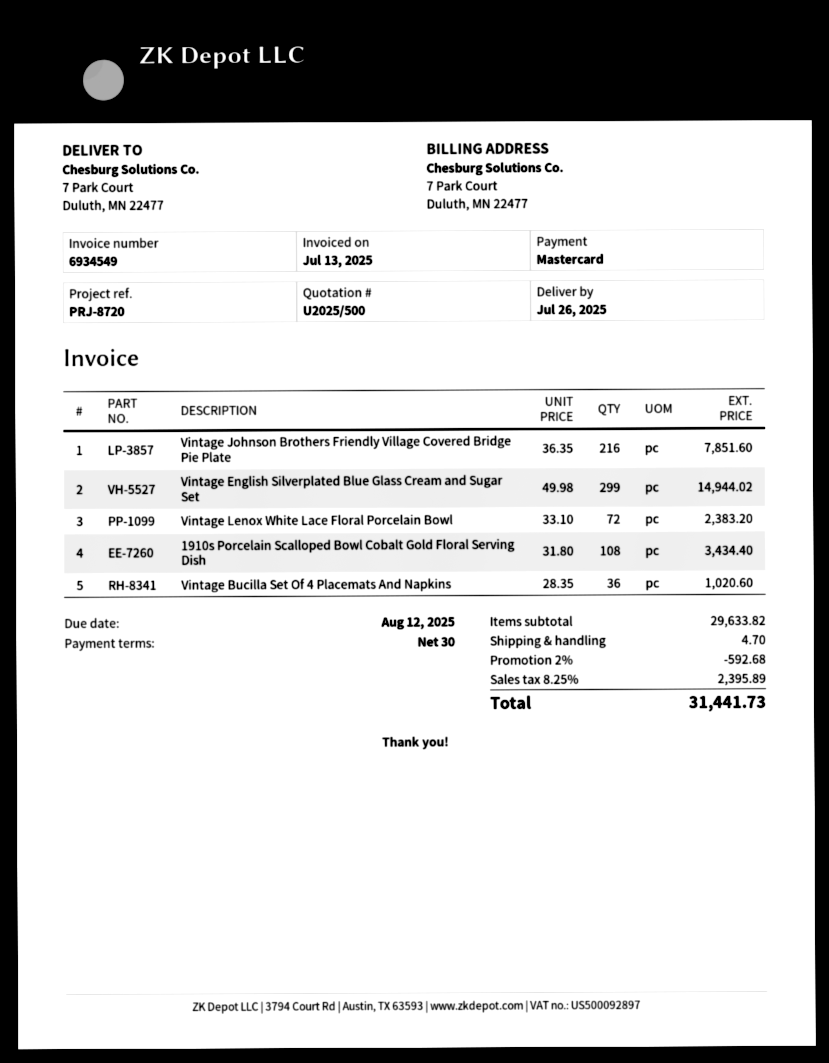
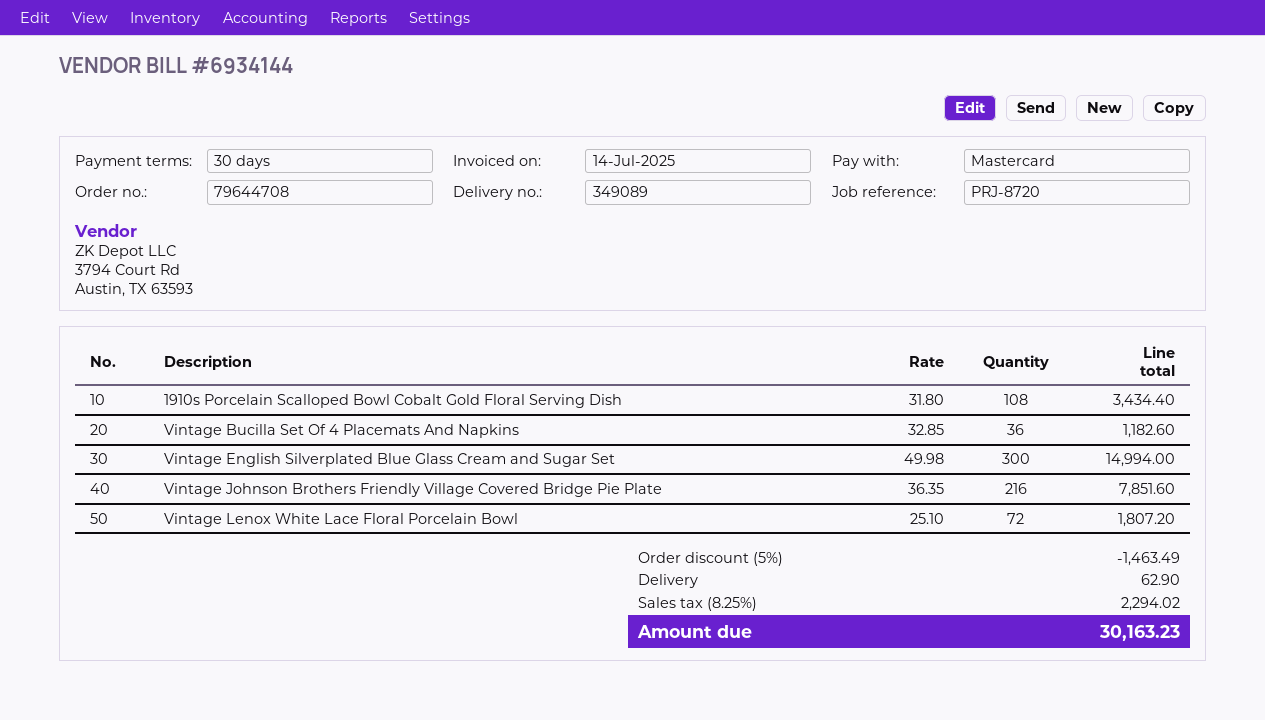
invoice number: 6934549 -> 6934144
invoice date: 2025-07-13 -> 2025-07-14
Vintage English Silverplated Blue Glass Cream and Sugar Set: 299 x 49.98 = 14944.02 -> 300 x 49.98 = 14994.00
Vintage Lenox White Lace Floral Porcelain Bowl: 72 x 33.10 = 2383.20 -> 72 x 25.10 = 1807.20
Vintage Bucilla Set Of 4 Placemats And Napkins: 36 x 28.35 = 1020.60 -> 36 x 32.85 = 1182.60
discount: 2% = 592.68 -> 5% = 1463.49
shipping: 4.70 -> 62.90
tax: 8.25% = 2395.89 -> 8.25% = 2294.02
total: 31441.73 -> 30163.23

